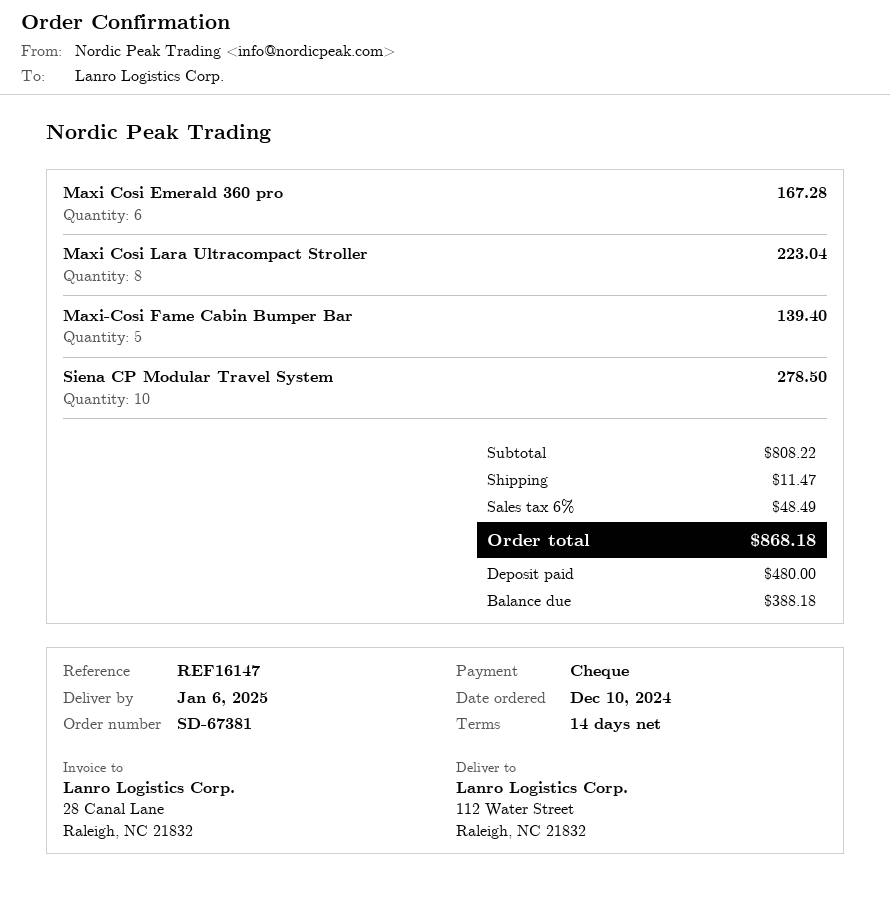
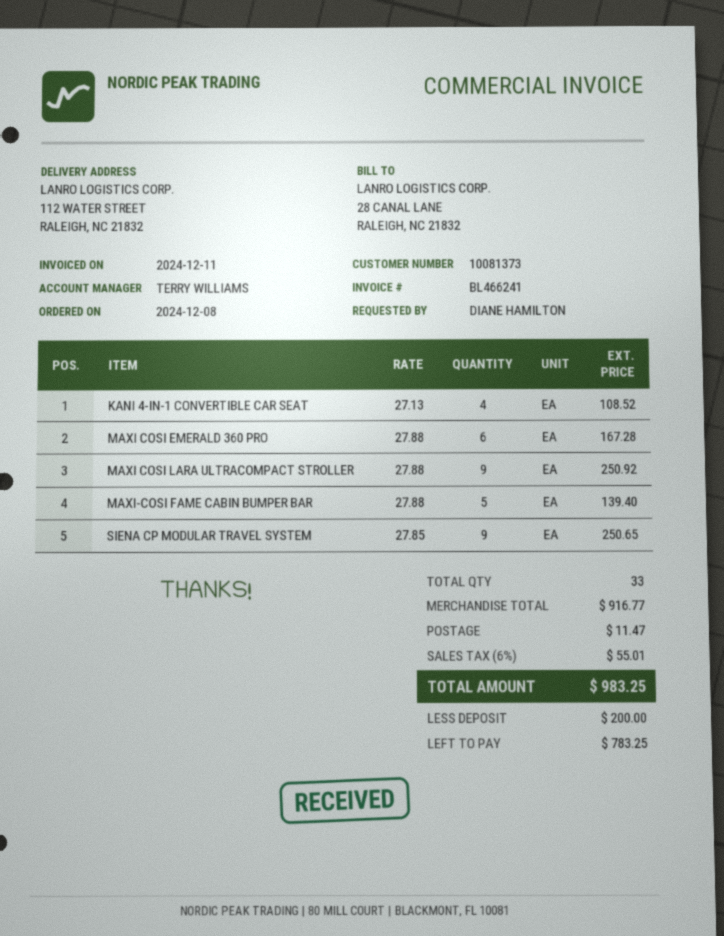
order date: 2024-12-10 -> 2024-12-08
Maxi Cosi Lara Ultracompact Stroller: 8 for 223.04 -> 9 for 250.92
Siena CP Modular Travel System: 10 for 278.50 -> 9 for 250.65
KANI 4-IN-1 CONVERTIBLE CAR SEAT: none -> 4 for 108.52
subtotal: 808.22 -> 916.77
tax: 6% = 48.49 -> 6% = 55.01
total: 868.18 -> 983.25
deposit: 480.00 -> 200.00
balance: 388.18 -> 783.25

